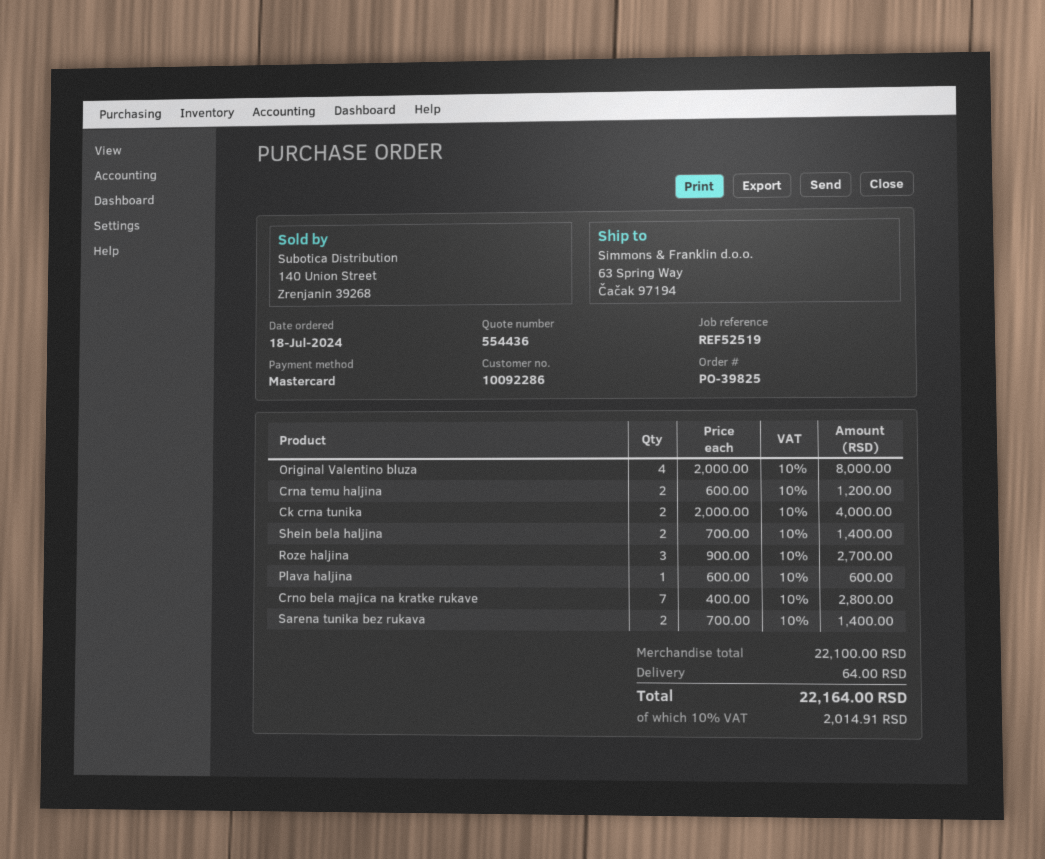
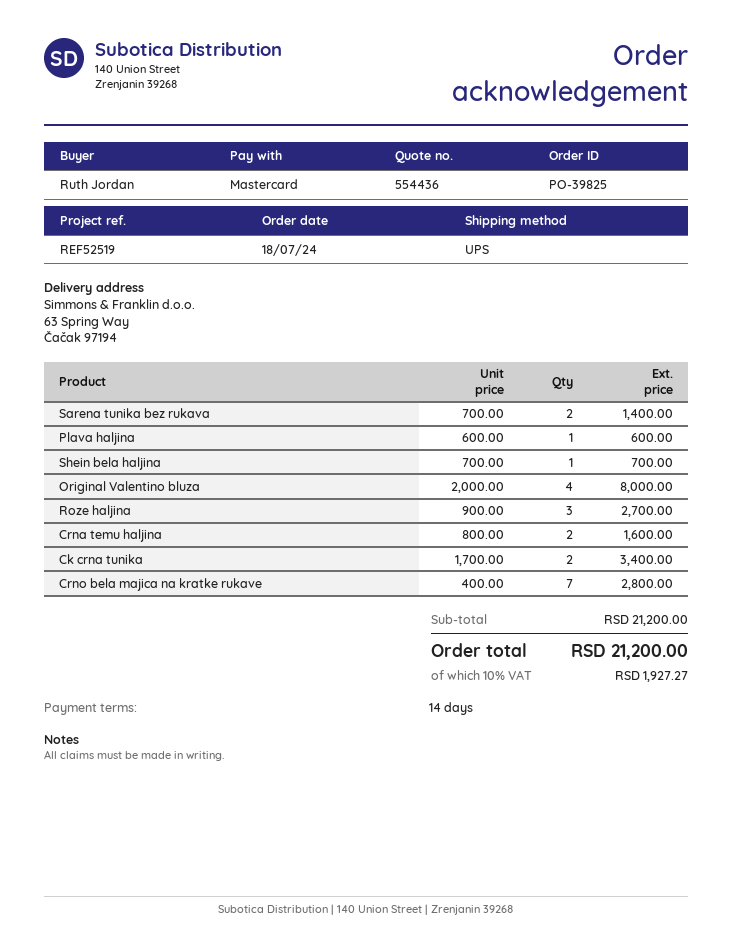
Crna temu haljina: 2 x 600.00 = 1200.00 -> 2 x 800.00 = 1600.00
Ck crna tunika: 2 x 2000.00 = 4000.00 -> 2 x 1700.00 = 3400.00
Shein bela haljina: 2 x 700.00 = 1400.00 -> 1 x 700.00 = 700.00
subtotal: 22100.00 -> 21200.00
shipping: 64.00 -> none
tax: 10% = 2014.91 -> 10% = 1927.27
total: 22164.00 -> 21200.00

